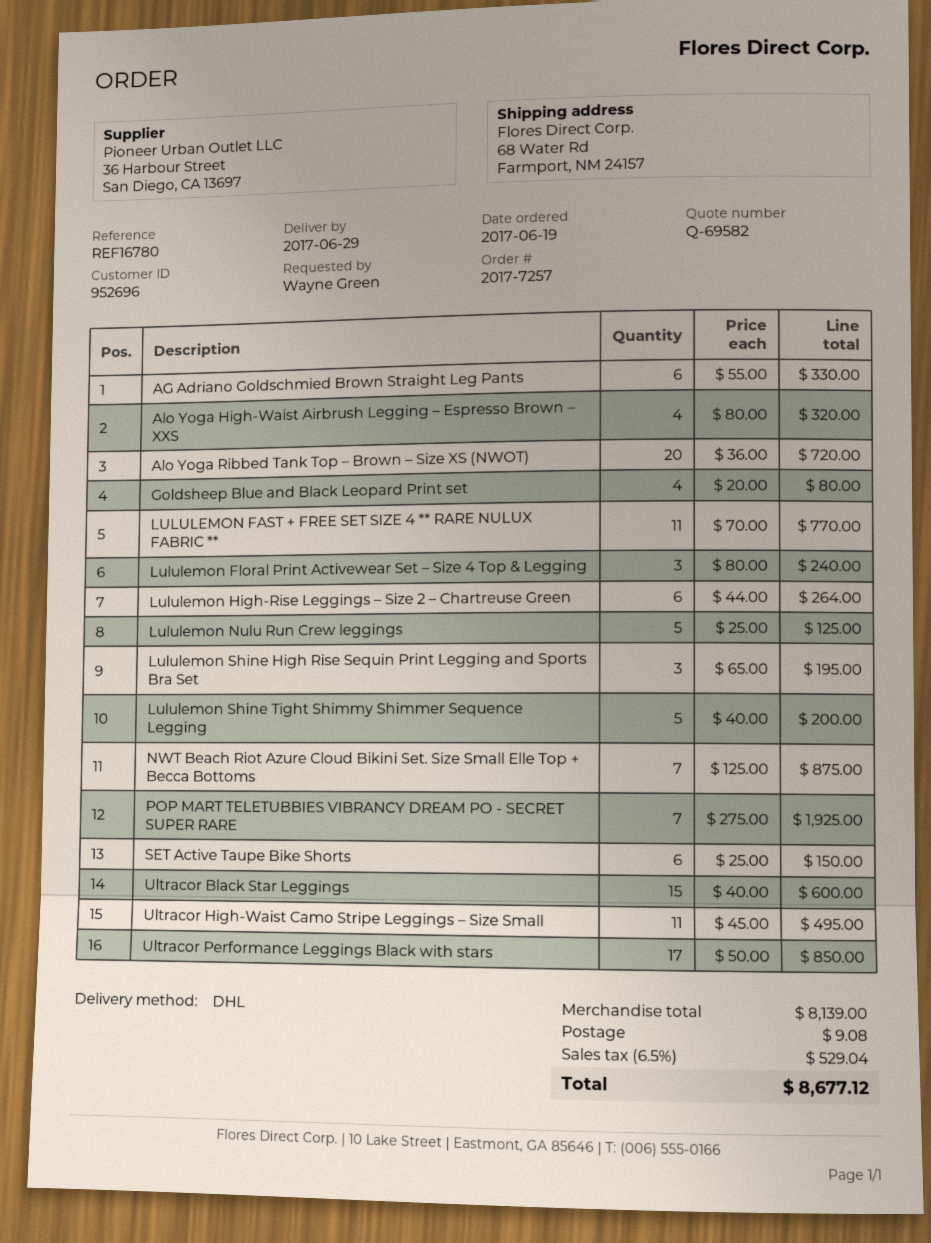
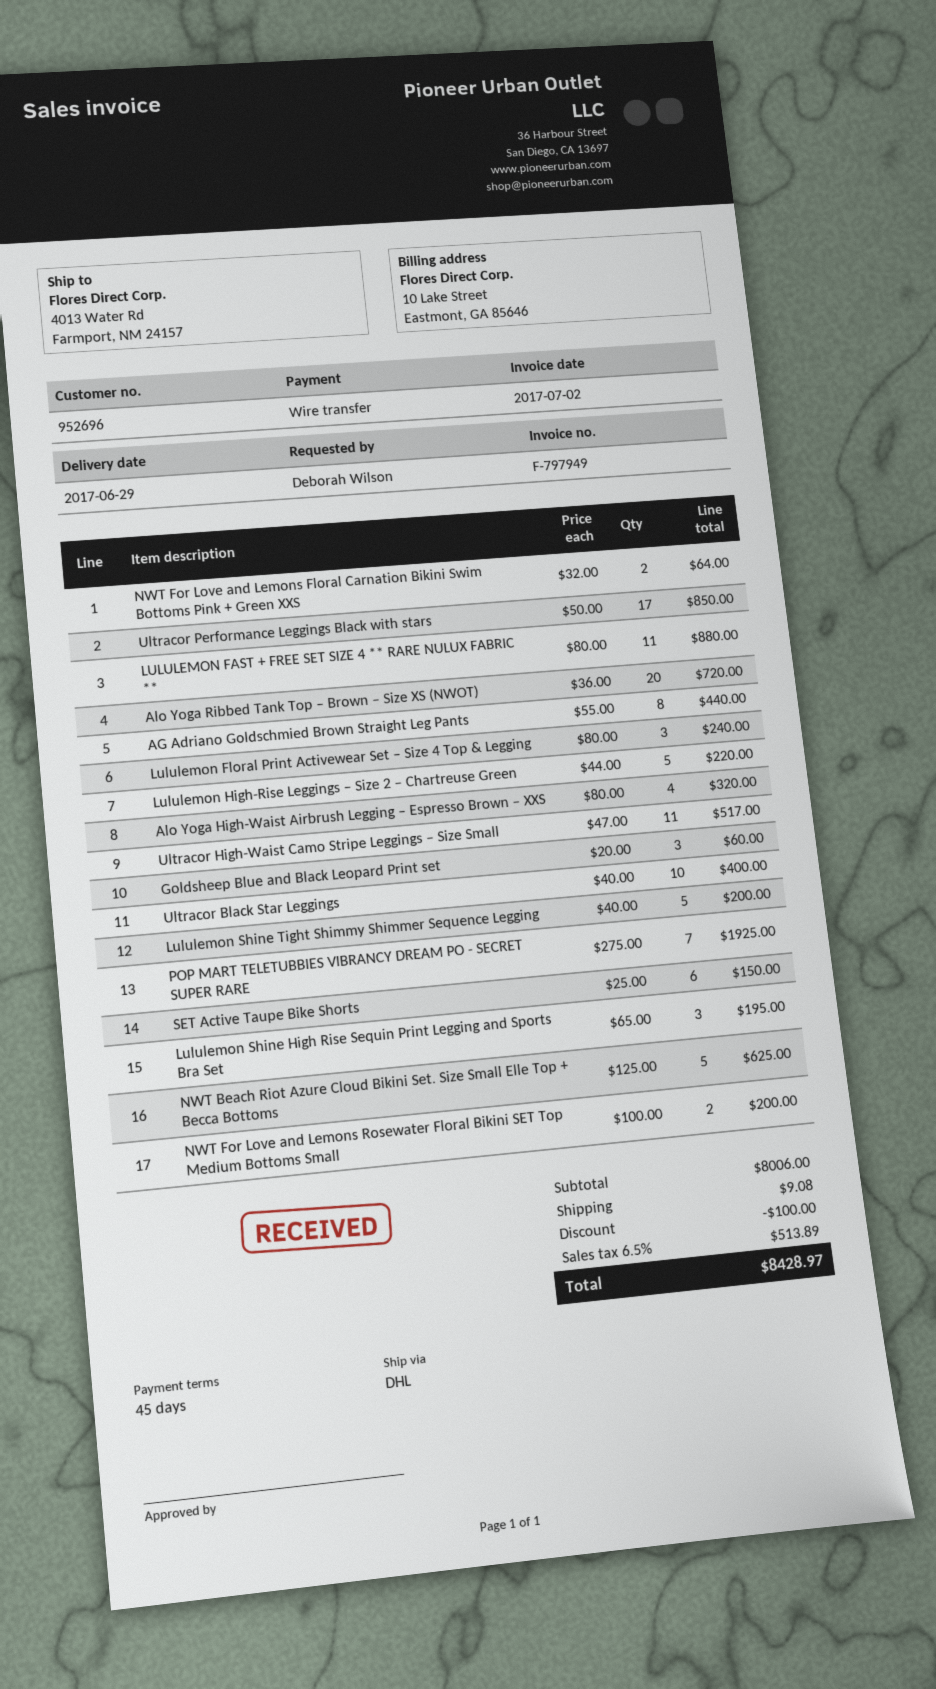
ordered by: Wayne Green -> Deborah Wilson
ship to: 68 Water Rd, Farmport, NM 24157 -> 4013 Water Rd, Farmport, NM 24157
AG Adriano Goldschmied Brown Straight Leg Pants: 6 x 55.00 = 330.00 -> 8 x 55.00 = 440.00
Goldsheep Blue and Black Leopard Print set: 4 x 20.00 = 80.00 -> 3 x 20.00 = 60.00
LULULEMON FAST + FREE SET SIZE 4 ** RARE NULUX FABRIC **: 11 x 70.00 = 770.00 -> 11 x 80.00 = 880.00
Lululemon High-Rise Leggings – Size 2 – Chartreuse Green: 6 x 44.00 = 264.00 -> 5 x 44.00 = 220.00
Lululemon Nulu Run Crew leggings: 5 x 25.00 = 125.00 -> none
NWT Beach Riot Azure Cloud Bikini Set. Size Small Elle Top + Becca Bottoms: 7 x 125.00 = 875.00 -> 5 x 125.00 = 625.00
Ultracor Black Star Leggings: 15 x 40.00 = 600.00 -> 10 x 40.00 = 400.00
Ultracor High-Waist Camo Stripe Leggings – Size Small: 11 x 45.00 = 495.00 -> 11 x 47.00 = 517.00
NWT For Love and Lemons Floral Carnation Bikini Swim Bottoms Pink + Green XXS: none -> 2 x 32.00 = 64.00
NWT For Love and Lemons Rosewater Floral Bikini SET Top Medium Bottoms Small: none -> 2 x 100.00 = 200.00
subtotal: 8139.00 -> 8006.00
discount: none -> 100.00
tax: 6.5% = 529.04 -> 6.5% = 513.89
total: 8677.12 -> 8428.97

